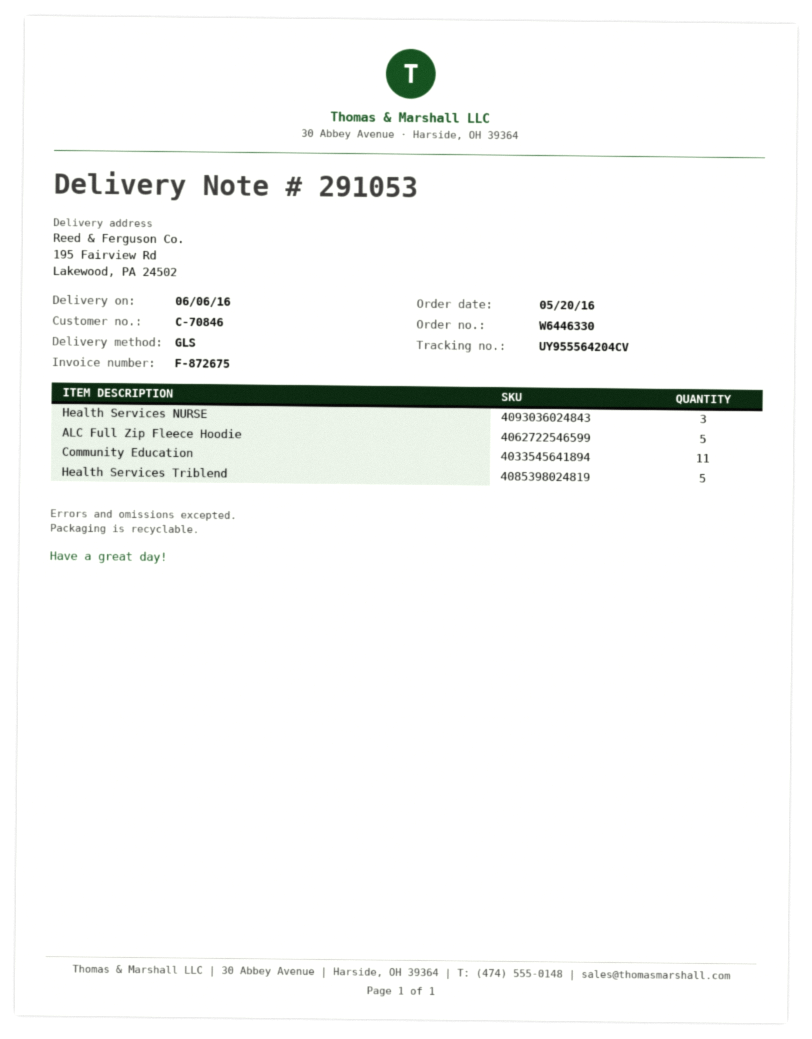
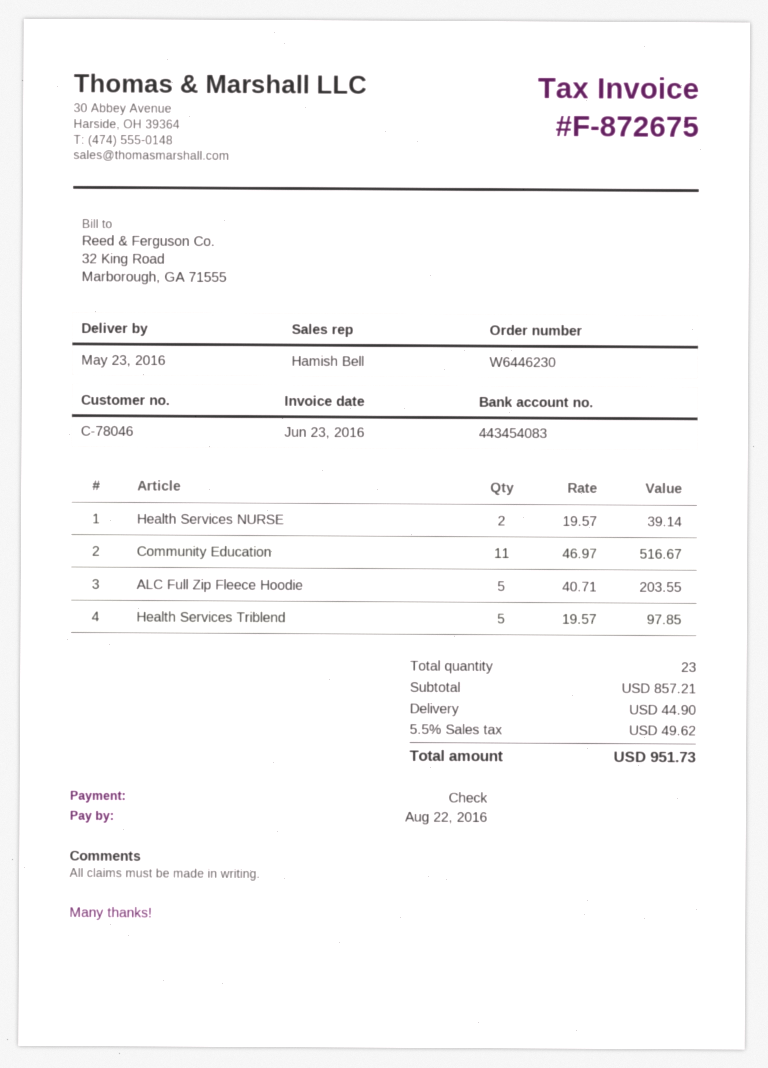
order number: W6446330 -> W6446230
delivery date: 2016-06-06 -> 2016-05-23
customer number: C-70846 -> C-78046
Health Services NURSE: 3 -> 2

